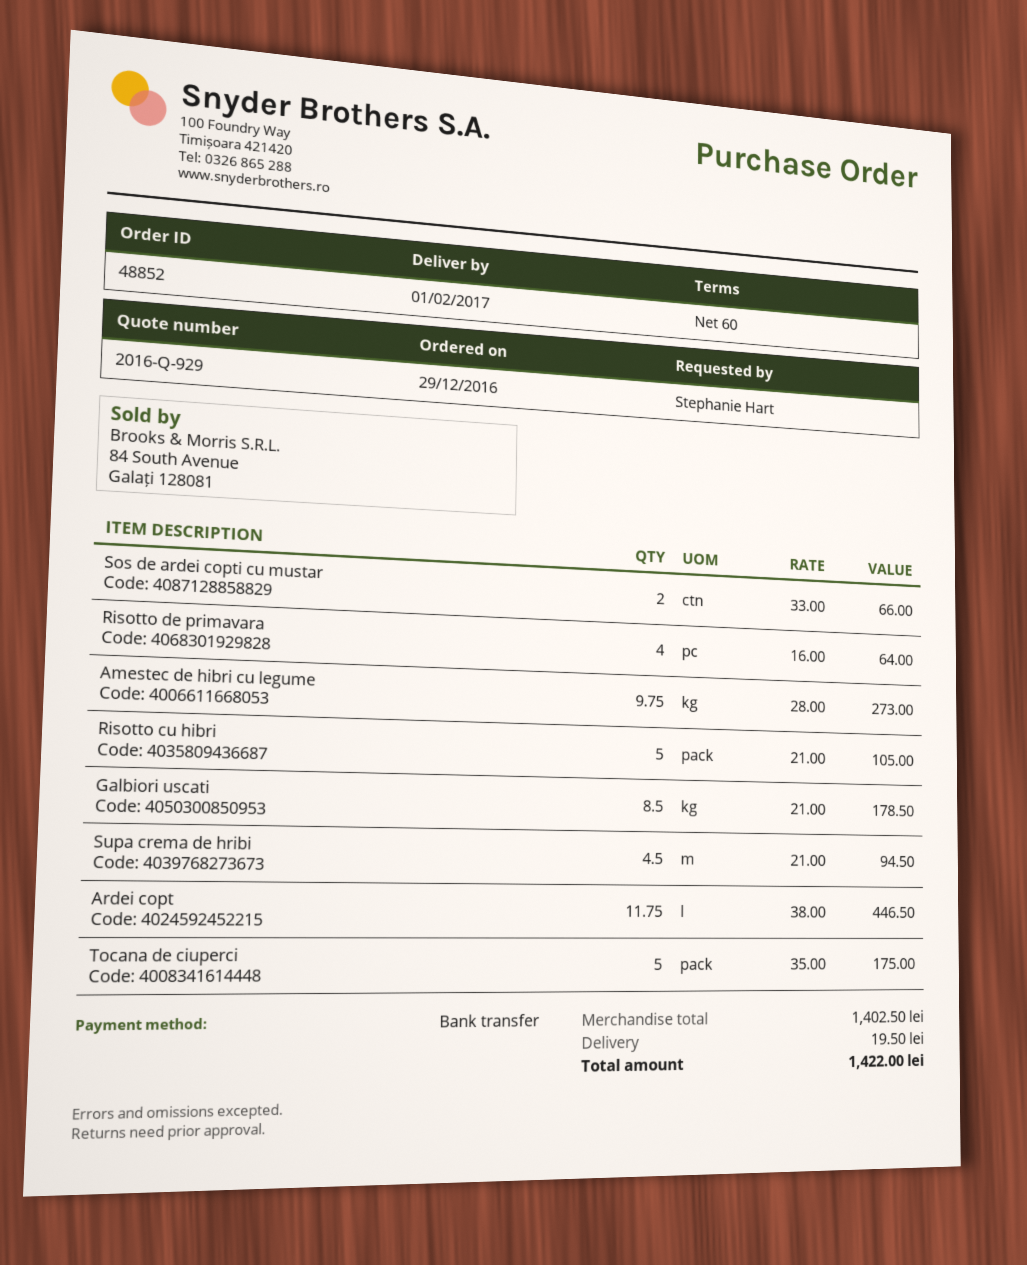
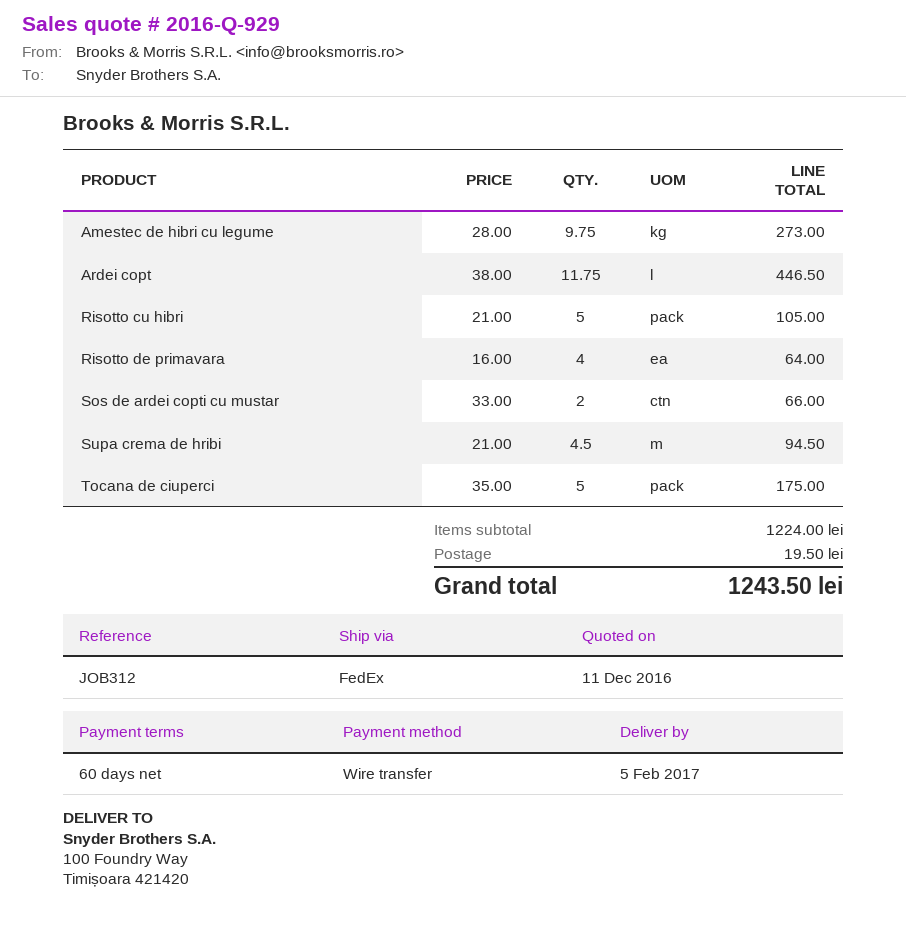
delivery date: 2017-02-01 -> 2017-02-05
Galbiori uscati: 8.5 x 21.00 = 178.50 -> none
subtotal: 1402.50 -> 1224.00
total: 1422.00 -> 1243.50

